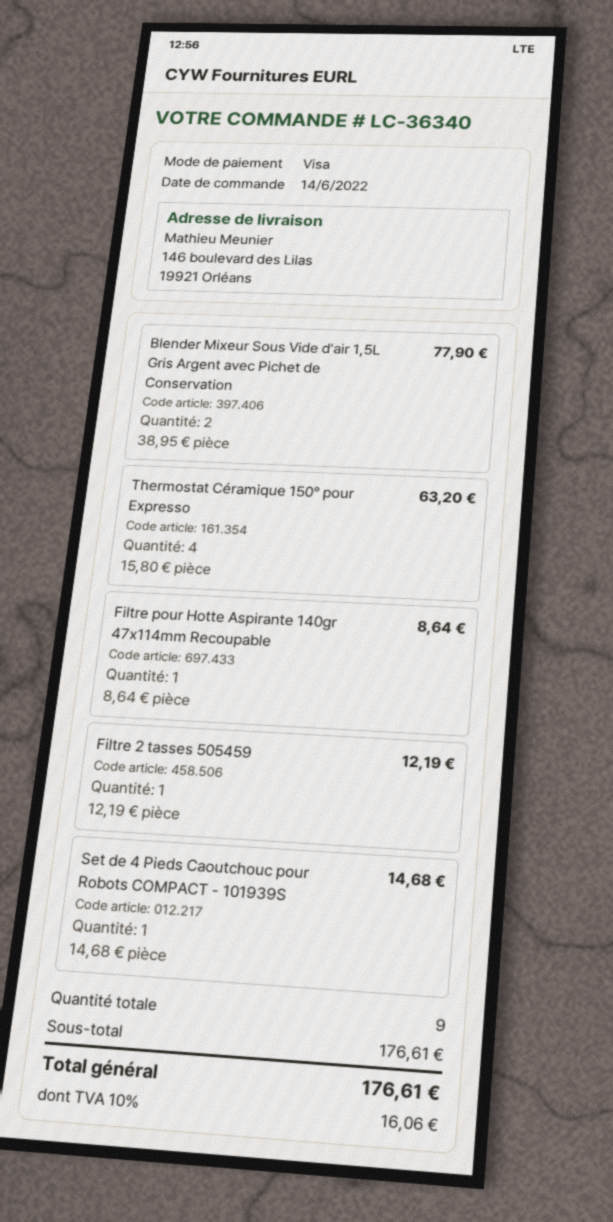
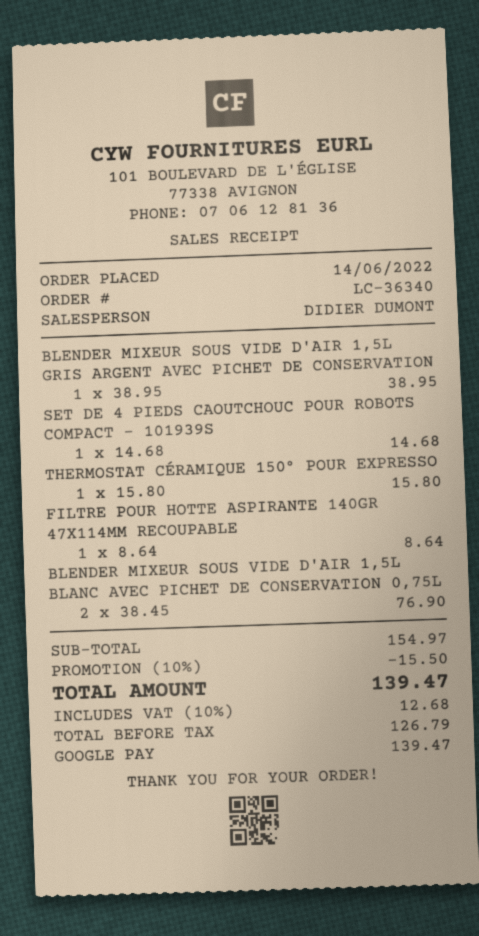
payment method: Visa -> Google Pay
Blender Mixeur Sous Vide d'air 1,5L Gris Argent avec Pichet de Conservation: 2 x 38.95 = 77.90 -> 1 x 38.95 = 38.95
Thermostat Céramique 150° pour Expresso: 4 x 15.80 = 63.20 -> 1 x 15.80 = 15.80
Filtre 2 tasses 505459: 1 x 12.19 = 12.19 -> none
BLENDER MIXEUR SOUS VIDE D'AIR 1,5L BLANC AVEC PICHET DE CONSERVATION 0,75L: none -> 2 x 38.45 = 76.90
subtotal: 176.61 -> 154.97
discount: none -> 10% = 15.50
tax: 10% = 16.06 -> 10% = 12.68
total: 176.61 -> 139.47

